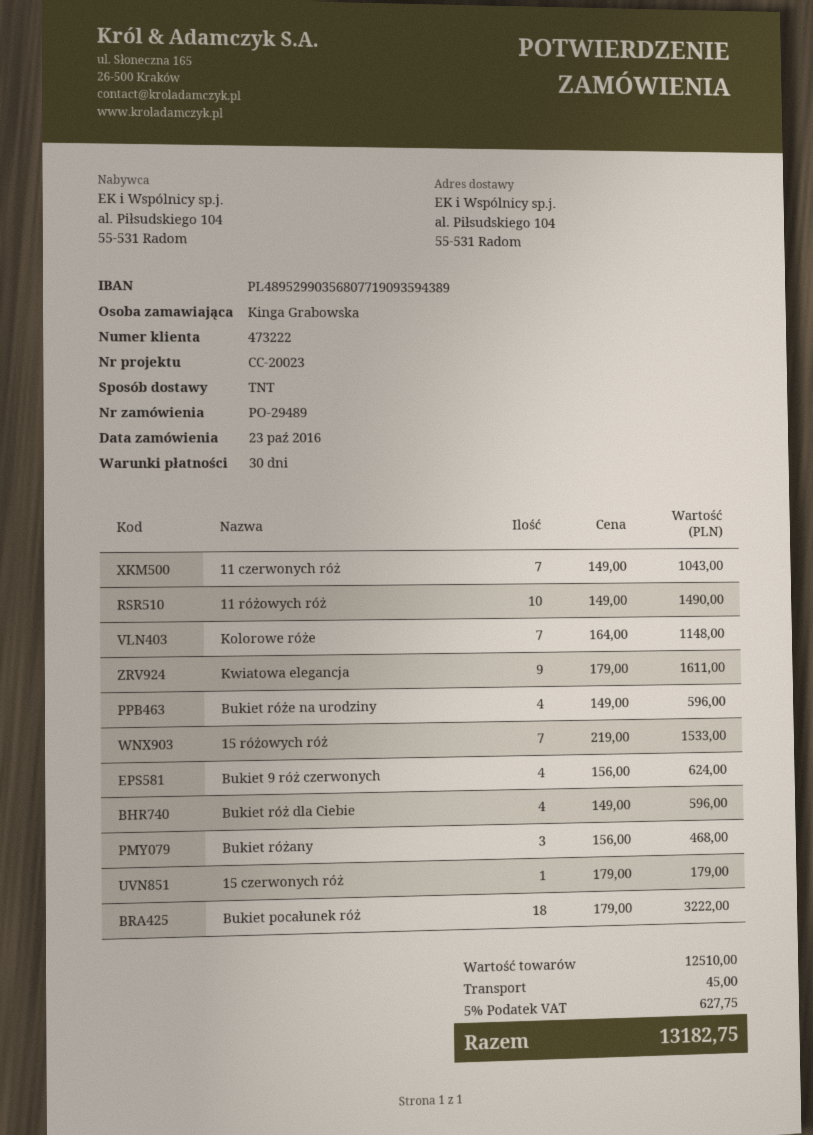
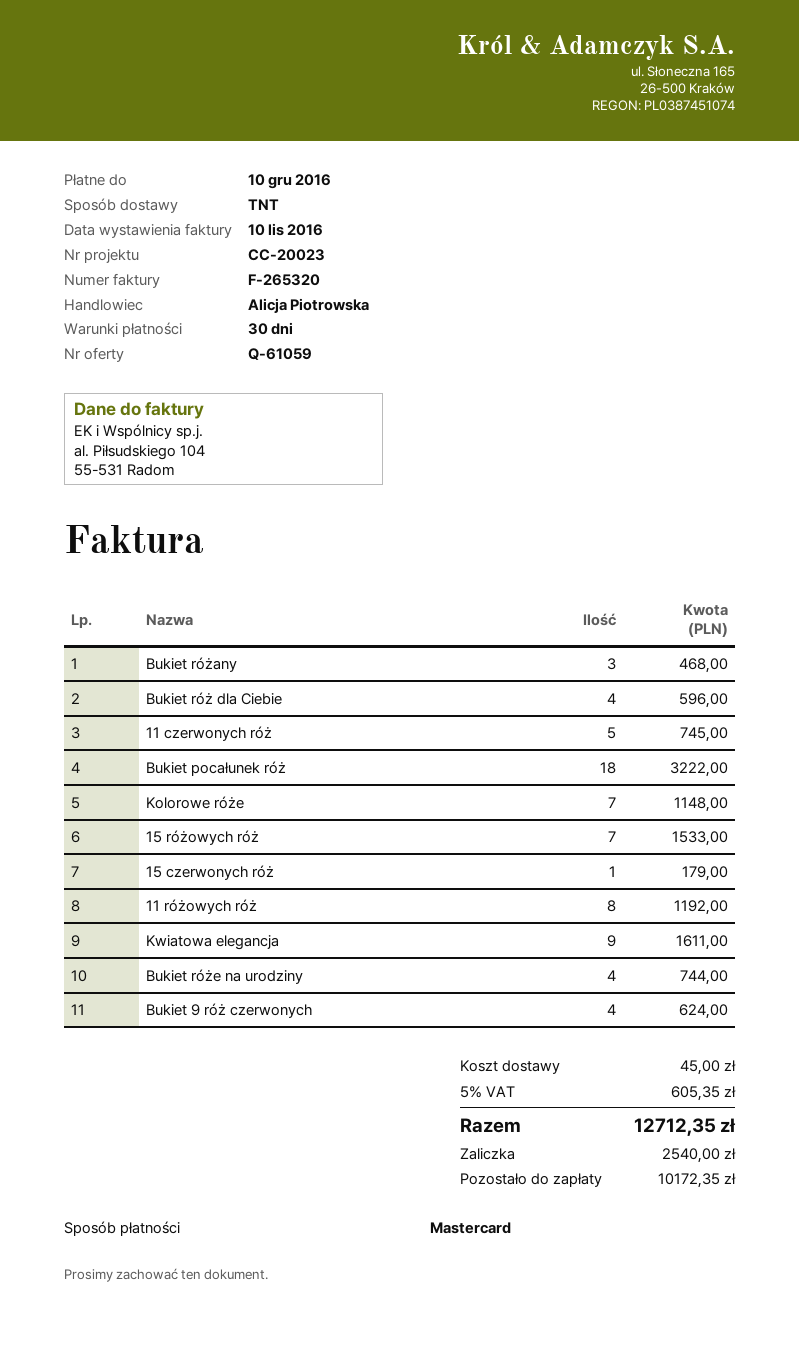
11 czerwonych róż: 7 for 1043.00 -> 5 for 745.00
11 różowych róż: 10 for 1490.00 -> 8 for 1192.00
Bukiet róże na urodziny: 4 for 596.00 -> 4 for 744.00
tax: 5% = 627.75 -> 5% = 605.35
total: 13182.75 -> 12712.35

